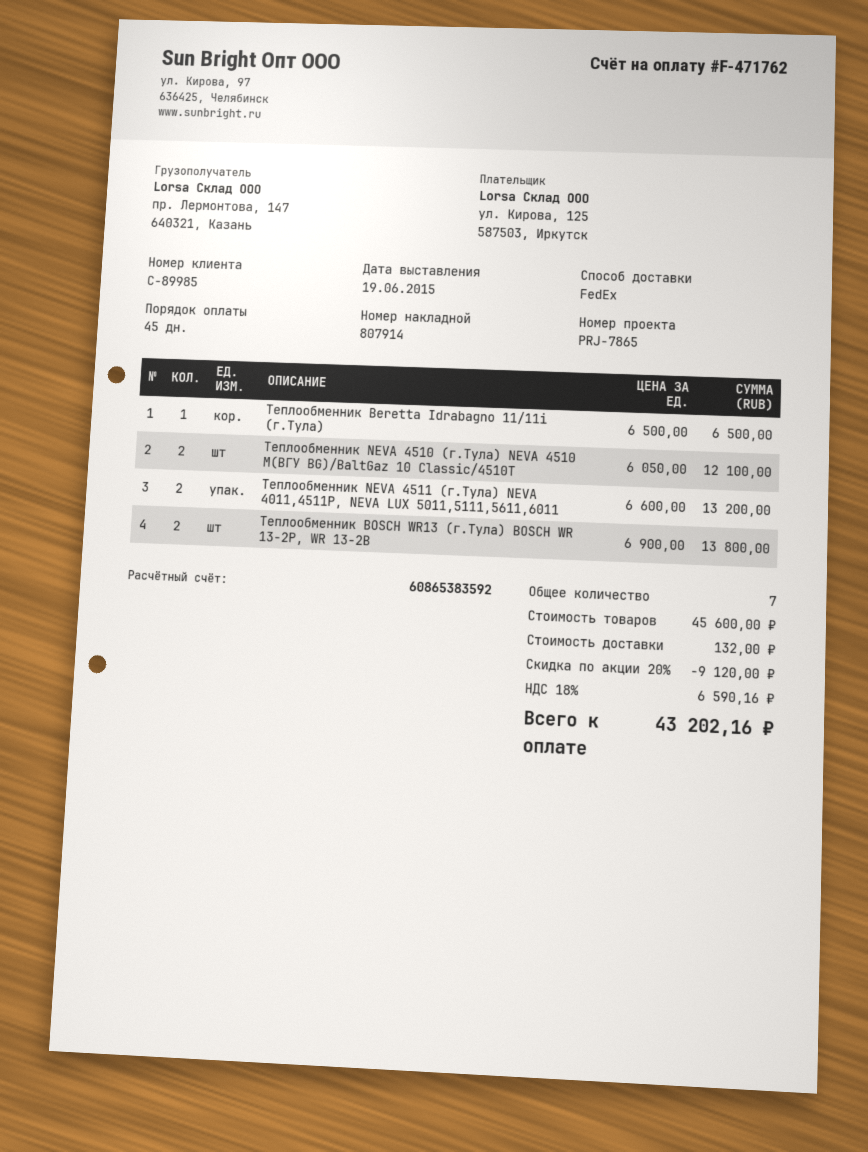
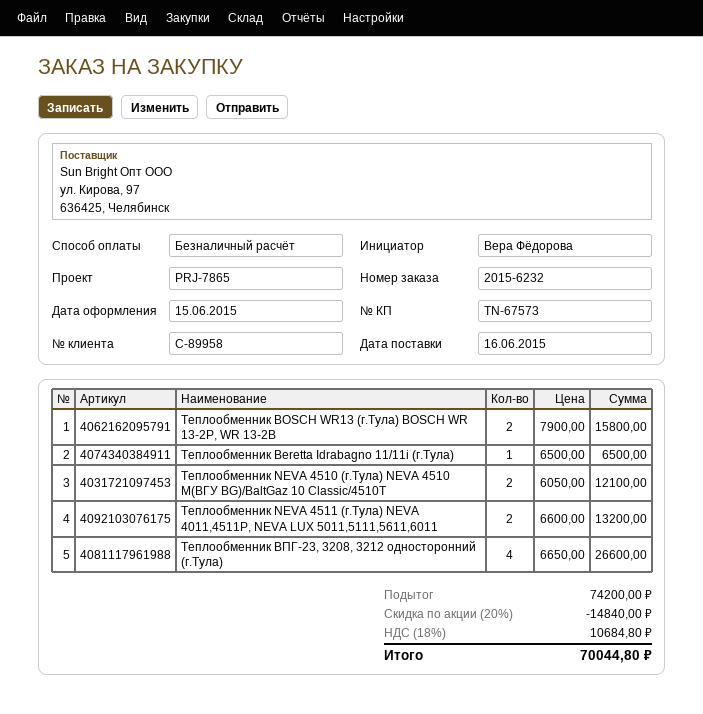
customer number: C-89985 -> C-89958
Теплообменник BOSCH WR13 (г.Тула) BOSCH WR 13-2P, WR 13-2B: 2 x 6900.00 = 13800.00 -> 2 x 7900.00 = 15800.00
Теплообменник ВПГ-23, 3208, 3212 односторонний (г.Тула): none -> 4 x 6650.00 = 26600.00
subtotal: 45600.00 -> 74200.00
discount: 20% = 9120.00 -> 20% = 14840.00
shipping: 132.00 -> none
tax: 18% = 6590.16 -> 18% = 10684.80
total: 43202.16 -> 70044.80

